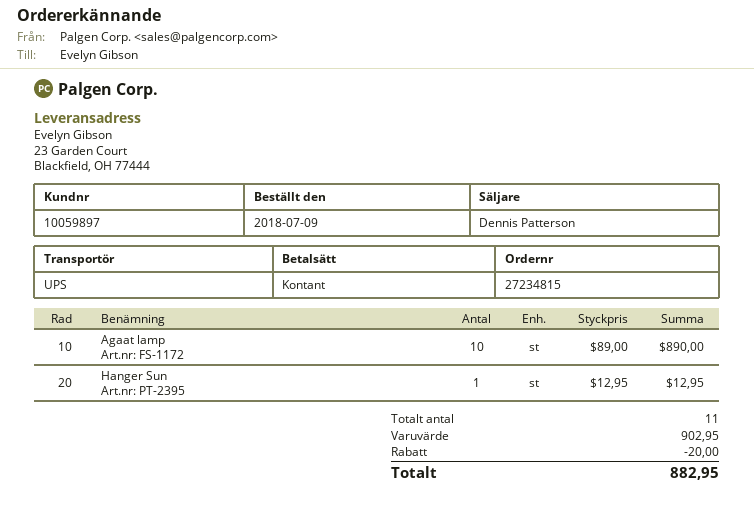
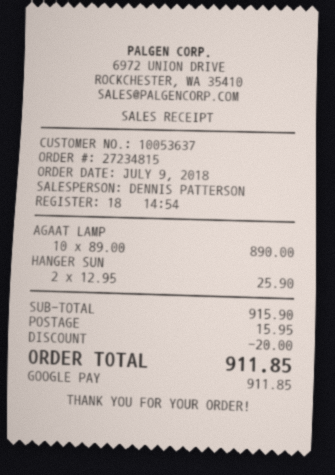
customer number: 10059897 -> 10053637
payment method: cash -> Google Pay
Hanger Sun: 1 x 12.95 = 12.95 -> 2 x 12.95 = 25.90
subtotal: 902.95 -> 915.90
shipping: none -> 15.95
total: 882.95 -> 911.85

